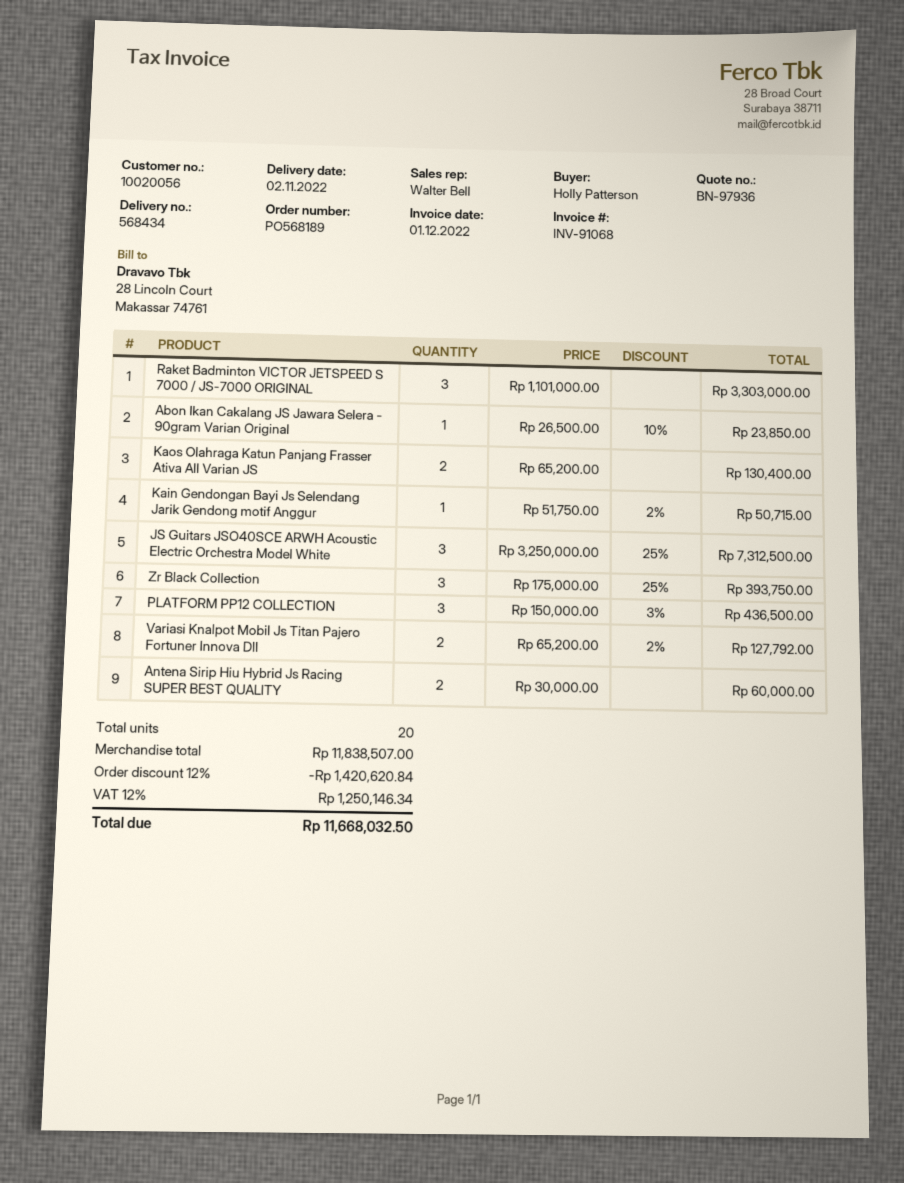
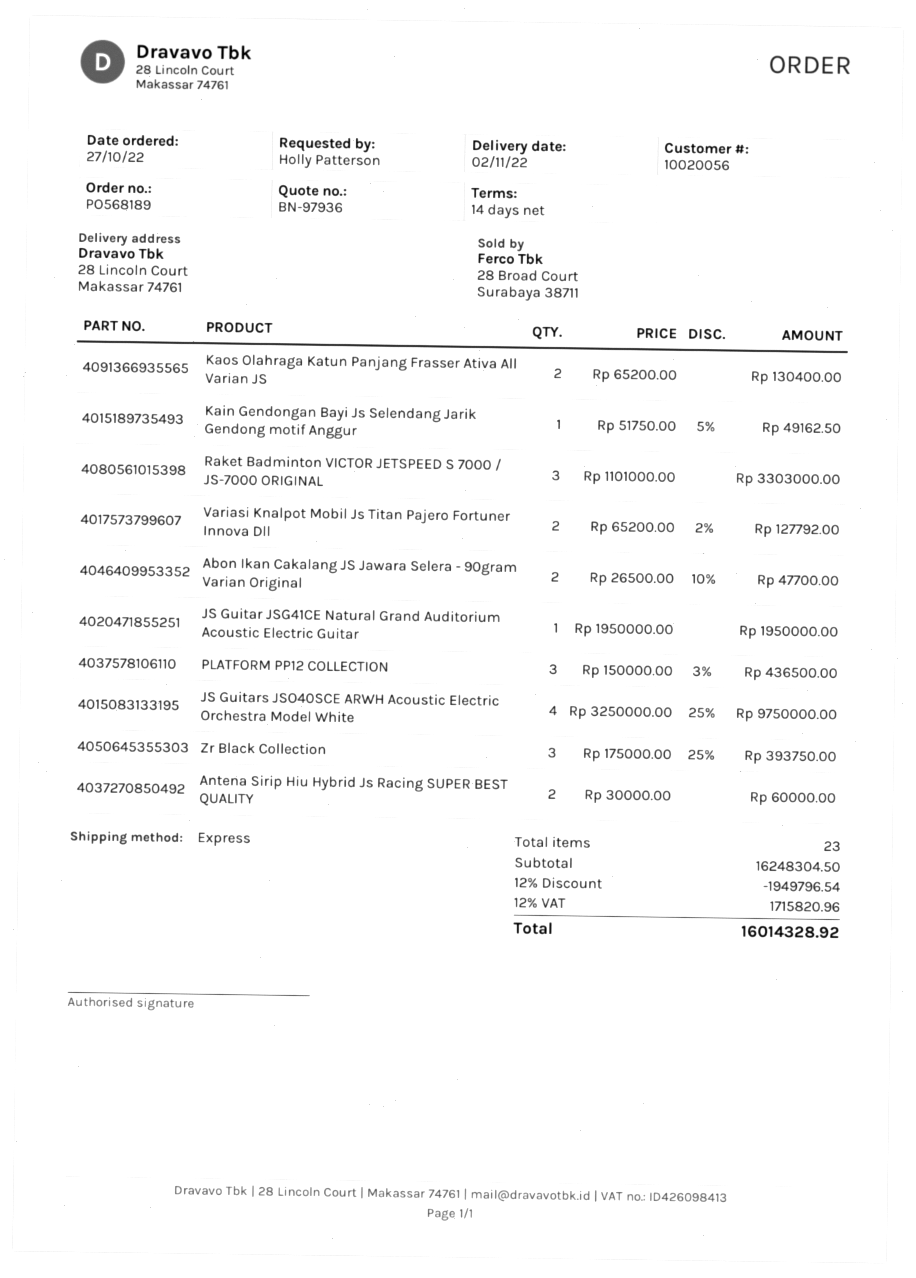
Abon Ikan Cakalang JS Jawara Selera - 90gram Varian Original: 1 x 26500.00 - 10% = 23850.00 -> 2 x 26500.00 - 10% = 47700.00
Kain Gendongan Bayi Js Selendang Jarik Gendong motif Anggur: 1 x 51750.00 - 2% = 50715.00 -> 1 x 51750.00 - 5% = 49162.50
JS Guitars JSO40SCE ARWH Acoustic Electric Orchestra Model White: 3 x 3250000.00 - 25% = 7312500.00 -> 4 x 3250000.00 - 25% = 9750000.00
JS Guitar JSG41CE Natural Grand Auditorium Acoustic Electric Guitar: none -> 1 x 1950000.00 = 1950000.00
total quantity: 20 -> 23
subtotal: 11838507.00 -> 16248304.50
discount: 12% = 1420620.84 -> 12% = 1949796.54
tax: 12% = 1250146.34 -> 12% = 1715820.96
total: 11668032.50 -> 16014328.92

